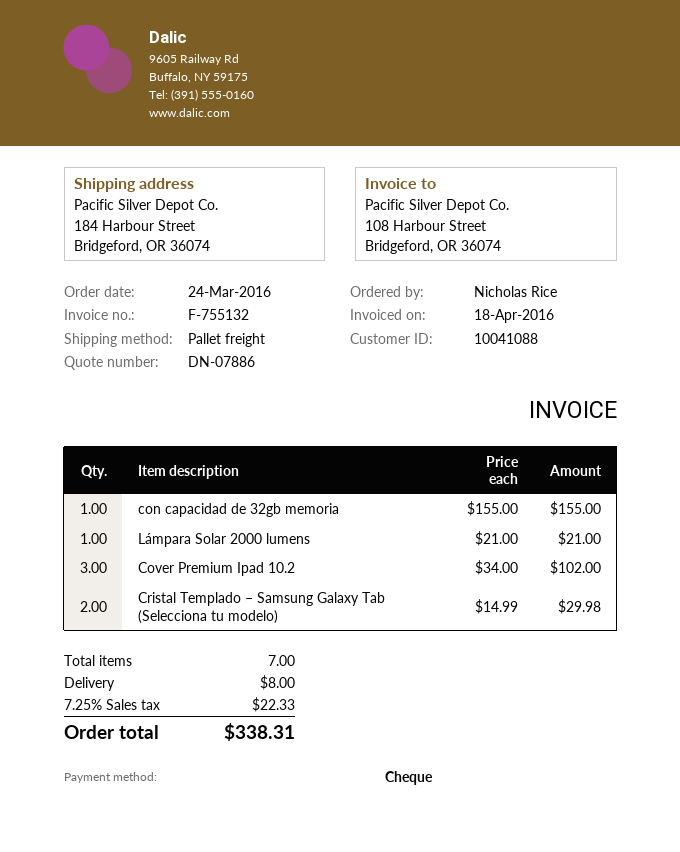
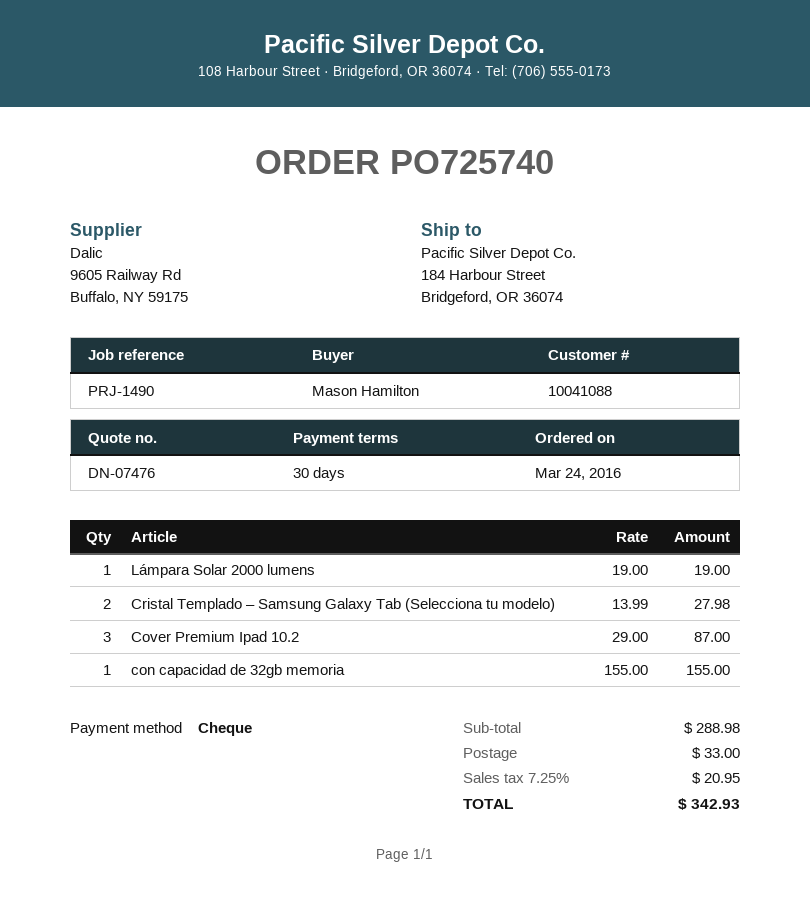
quote number: DN-07886 -> DN-07476
ordered by: Nicholas Rice -> Mason Hamilton
Lámpara Solar 2000 lumens: 1 x 21.00 = 21.00 -> 1 x 19.00 = 19.00
Cover Premium Ipad 10.2: 3 x 34.00 = 102.00 -> 3 x 29.00 = 87.00
Cristal Templado – Samsung Galaxy Tab (Selecciona tu modelo): 2 x 14.99 = 29.98 -> 2 x 13.99 = 27.98
shipping: 8.00 -> 33.00
tax: 7.25% = 22.33 -> 7.25% = 20.95
total: 338.31 -> 342.93

